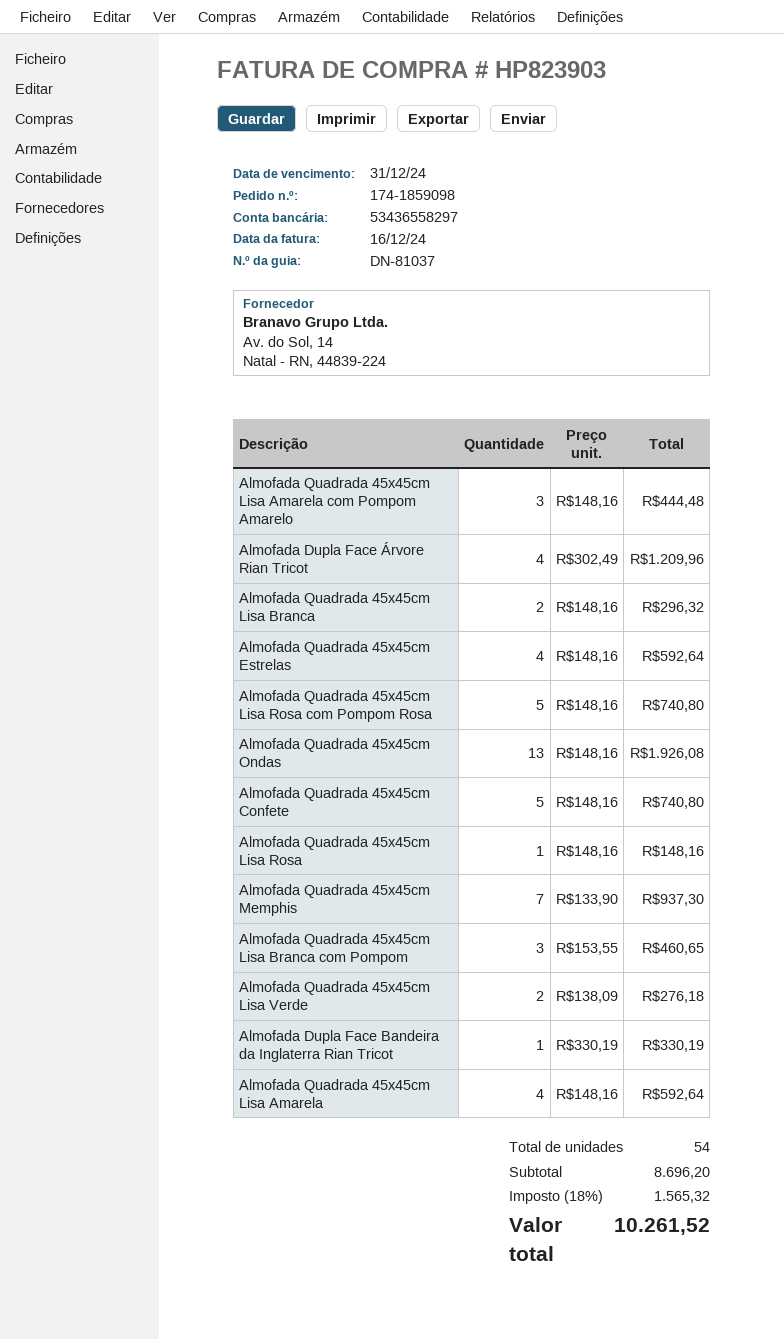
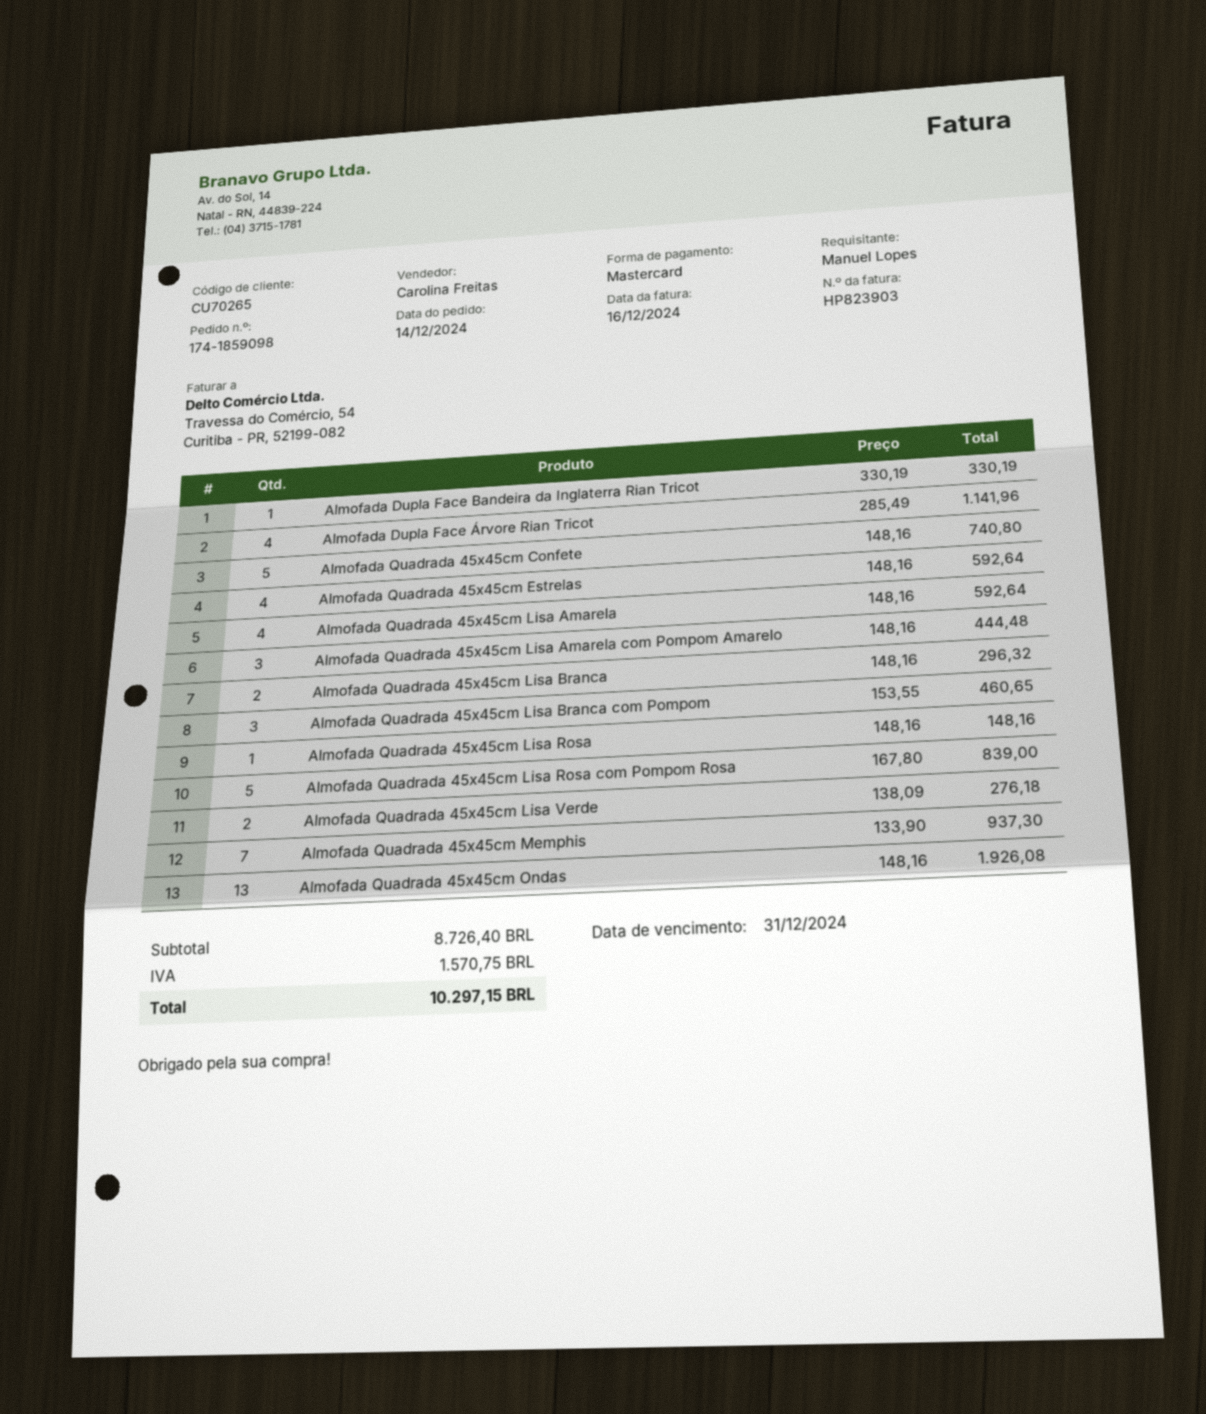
Almofada Dupla Face Árvore Rian Tricot: 4 x 302.49 = 1209.96 -> 4 x 285.49 = 1141.96
Almofada Quadrada 45x45cm Lisa Rosa com Pompom Rosa: 5 x 148.16 = 740.80 -> 5 x 167.80 = 839.00
subtotal: 8696.20 -> 8726.40
tax: 1565.32 -> 1570.75
total: 10261.52 -> 10297.15

